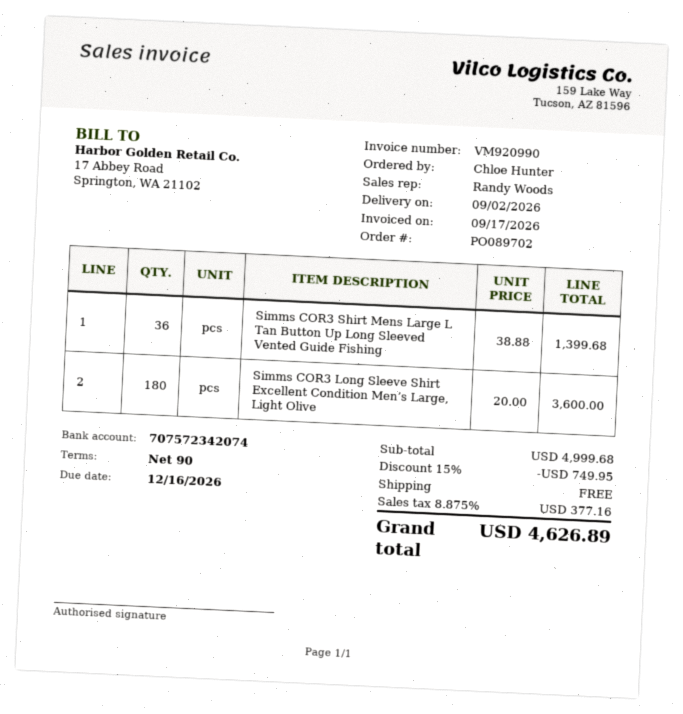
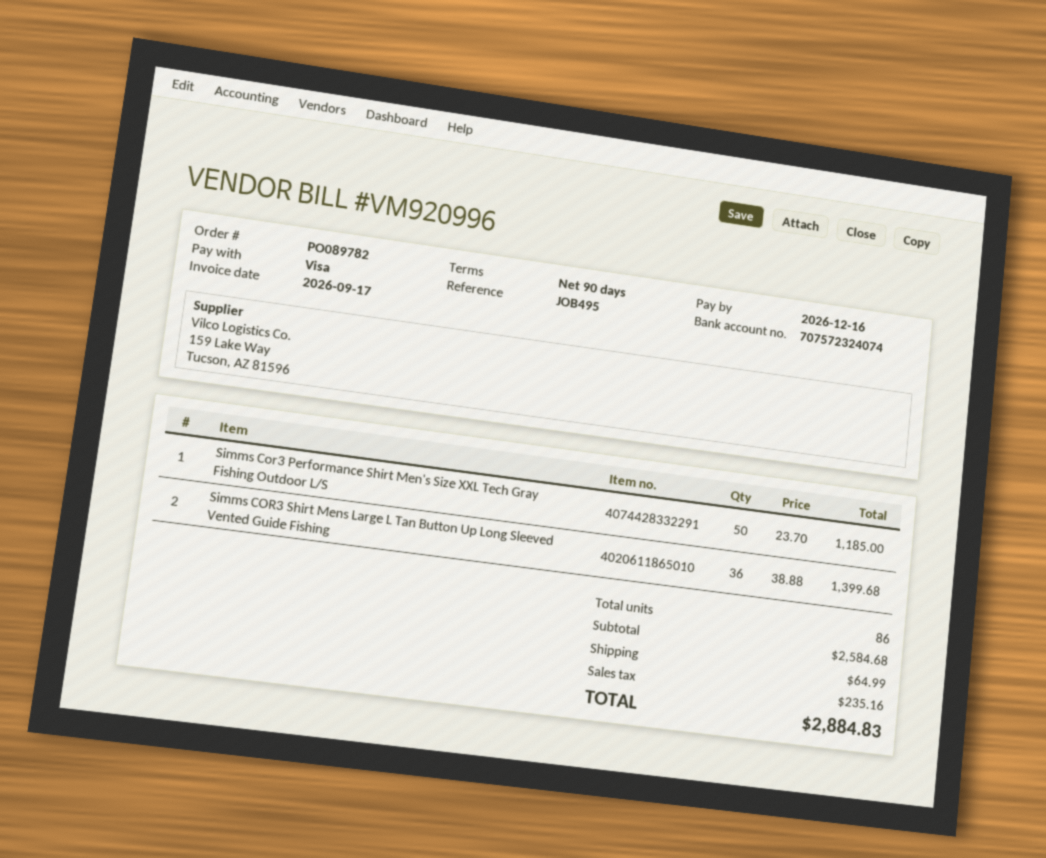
order number: PO089702 -> PO089782
invoice number: VM920990 -> VM920996
bank account: 707572342074 -> 707572324074
Simms COR3 Long Sleeve Shirt Excellent Condition Men’s Large, Light Olive: 180 x 20.00 = 3600.00 -> none
Simms Cor3 Performance Shirt Men's Size XXL Tech Gray Fishing Outdoor L/S: none -> 50 x 23.70 = 1185.00
subtotal: 4999.68 -> 2584.68
discount: 15% = 749.95 -> none
shipping: 0.00 -> 64.99
tax: 377.16 -> 235.16
total: 4626.89 -> 2884.83

